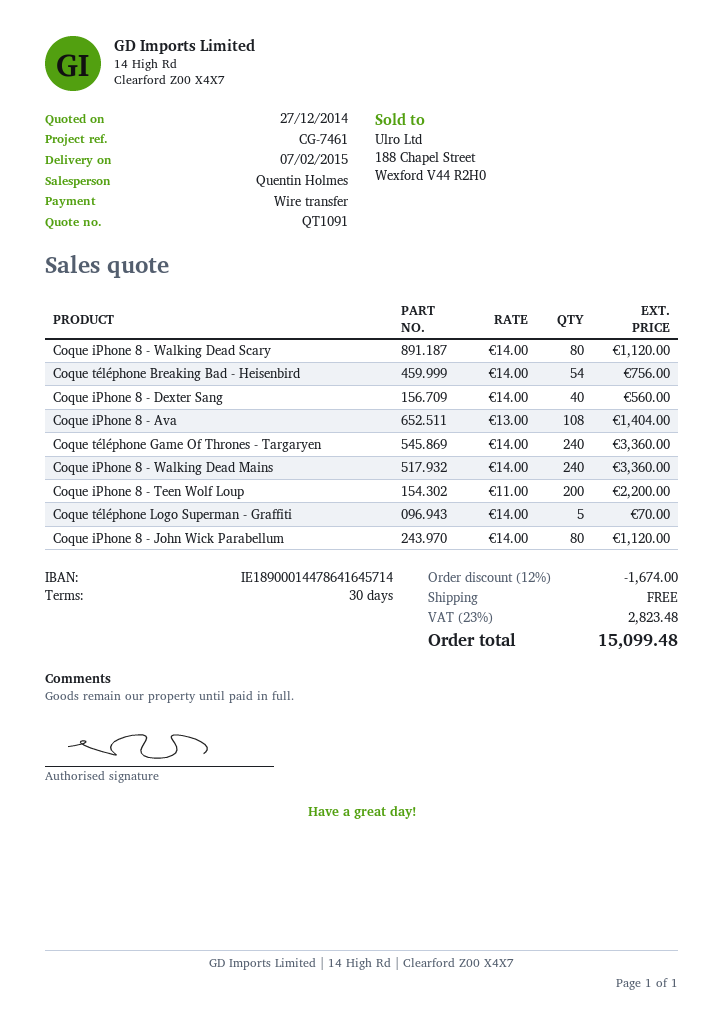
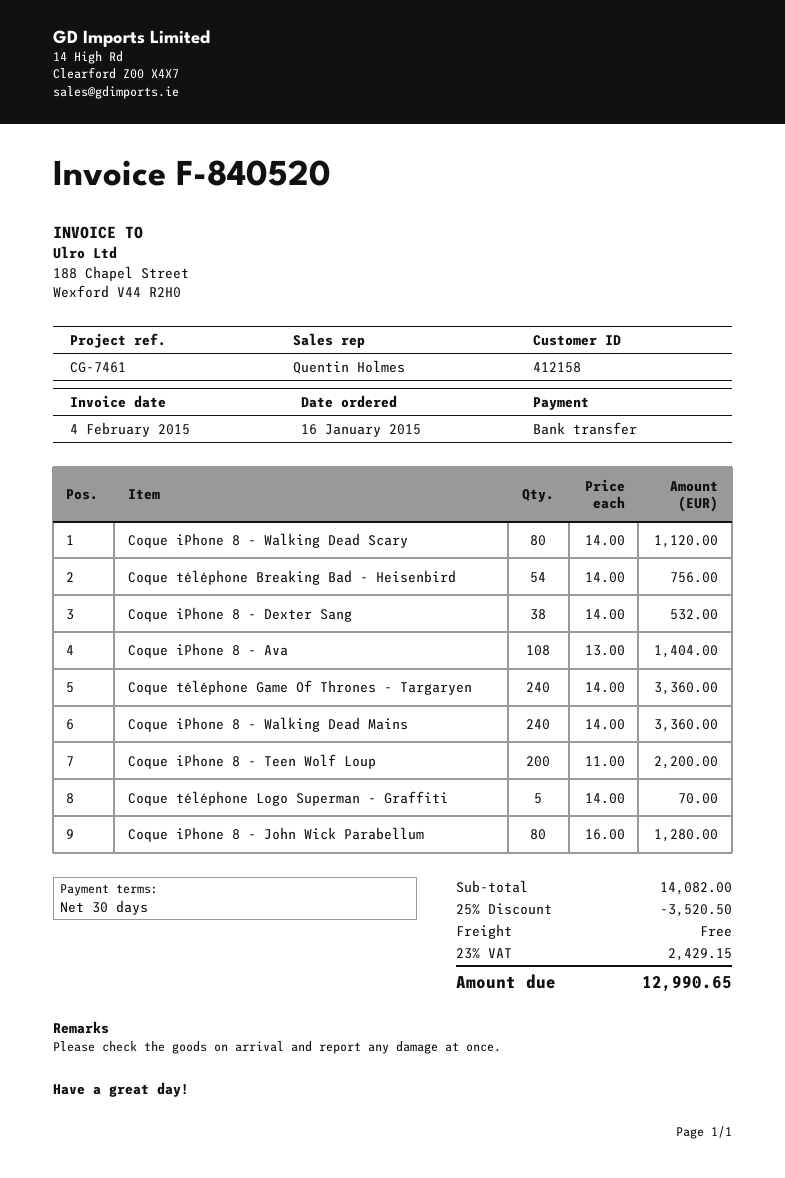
Coque iPhone 8 - Dexter Sang: 40 x 14.00 = 560.00 -> 38 x 14.00 = 532.00
Coque iPhone 8 - John Wick Parabellum: 80 x 14.00 = 1120.00 -> 80 x 16.00 = 1280.00
discount: 12% = 1674.00 -> 25% = 3520.50
tax: 23% = 2823.48 -> 23% = 2429.15
total: 15099.48 -> 12990.65

